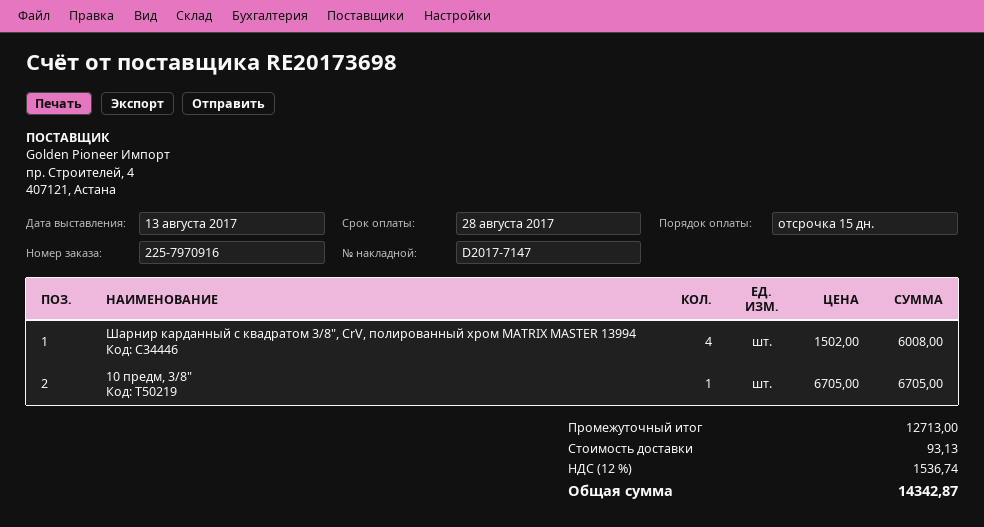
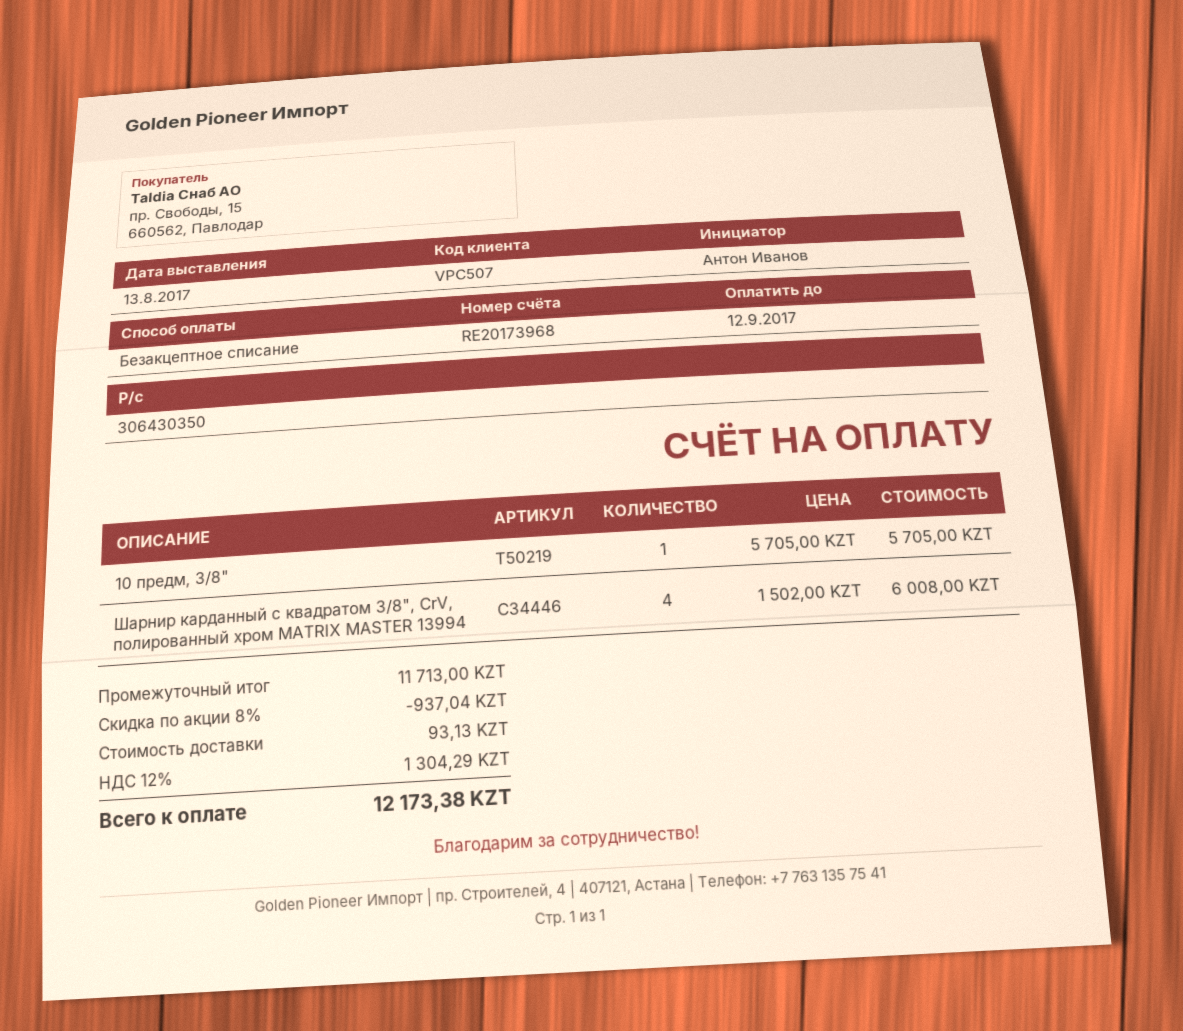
invoice number: RE20173698 -> RE20173968
due date: 2017-08-28 -> 2017-09-12
10 предм, 3/8": 1 x 6705.00 = 6705.00 -> 1 x 5705.00 = 5705.00
subtotal: 12713.00 -> 11713.00
discount: none -> 8% = 937.04
tax: 12% = 1536.74 -> 12% = 1304.29
total: 14342.87 -> 12173.38

